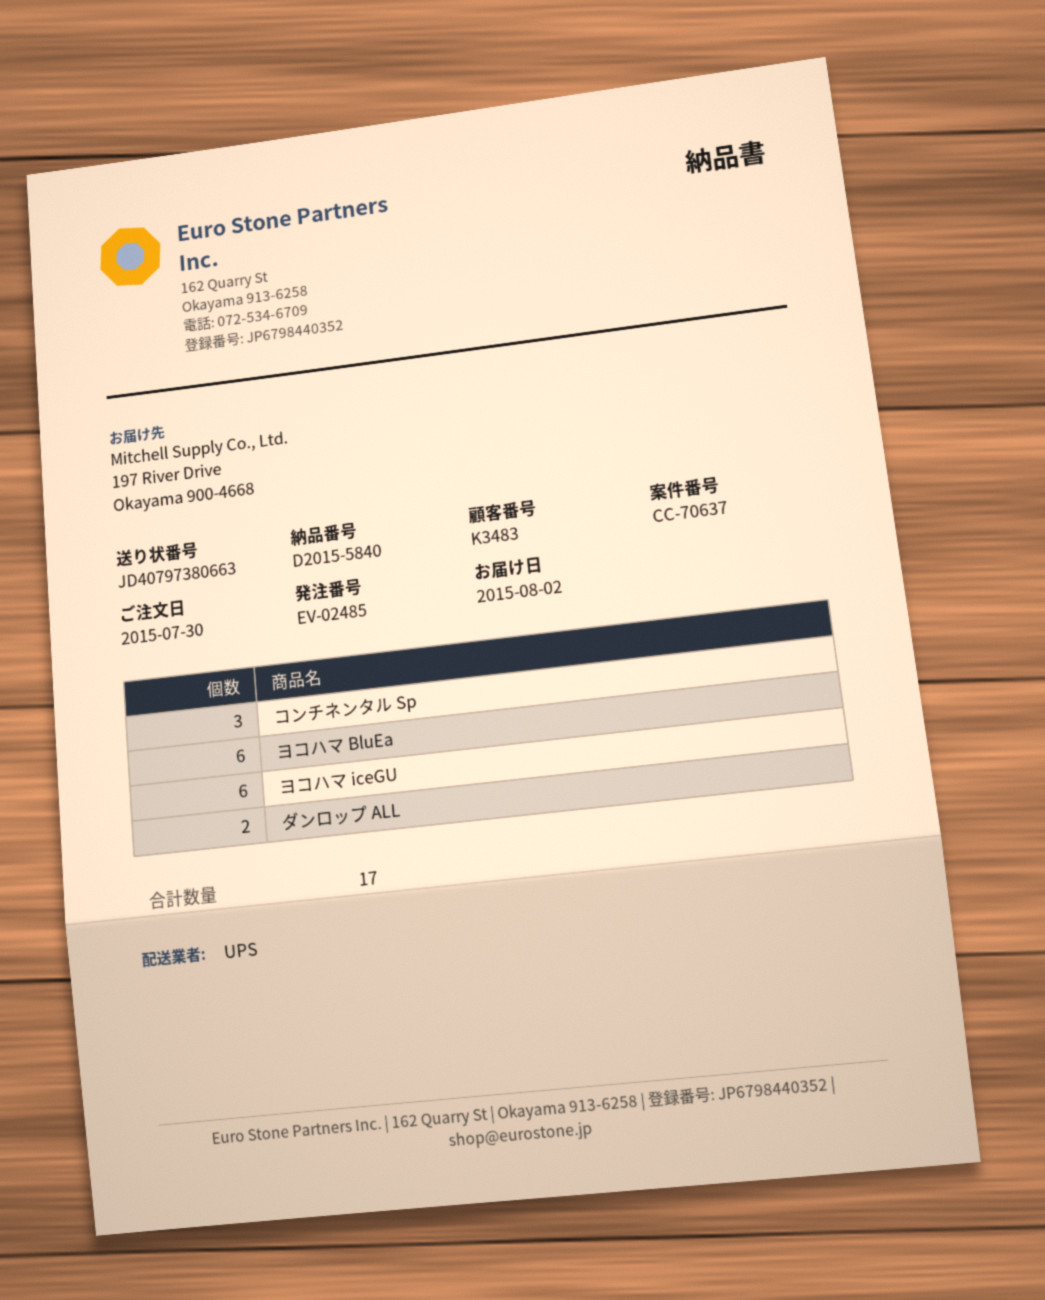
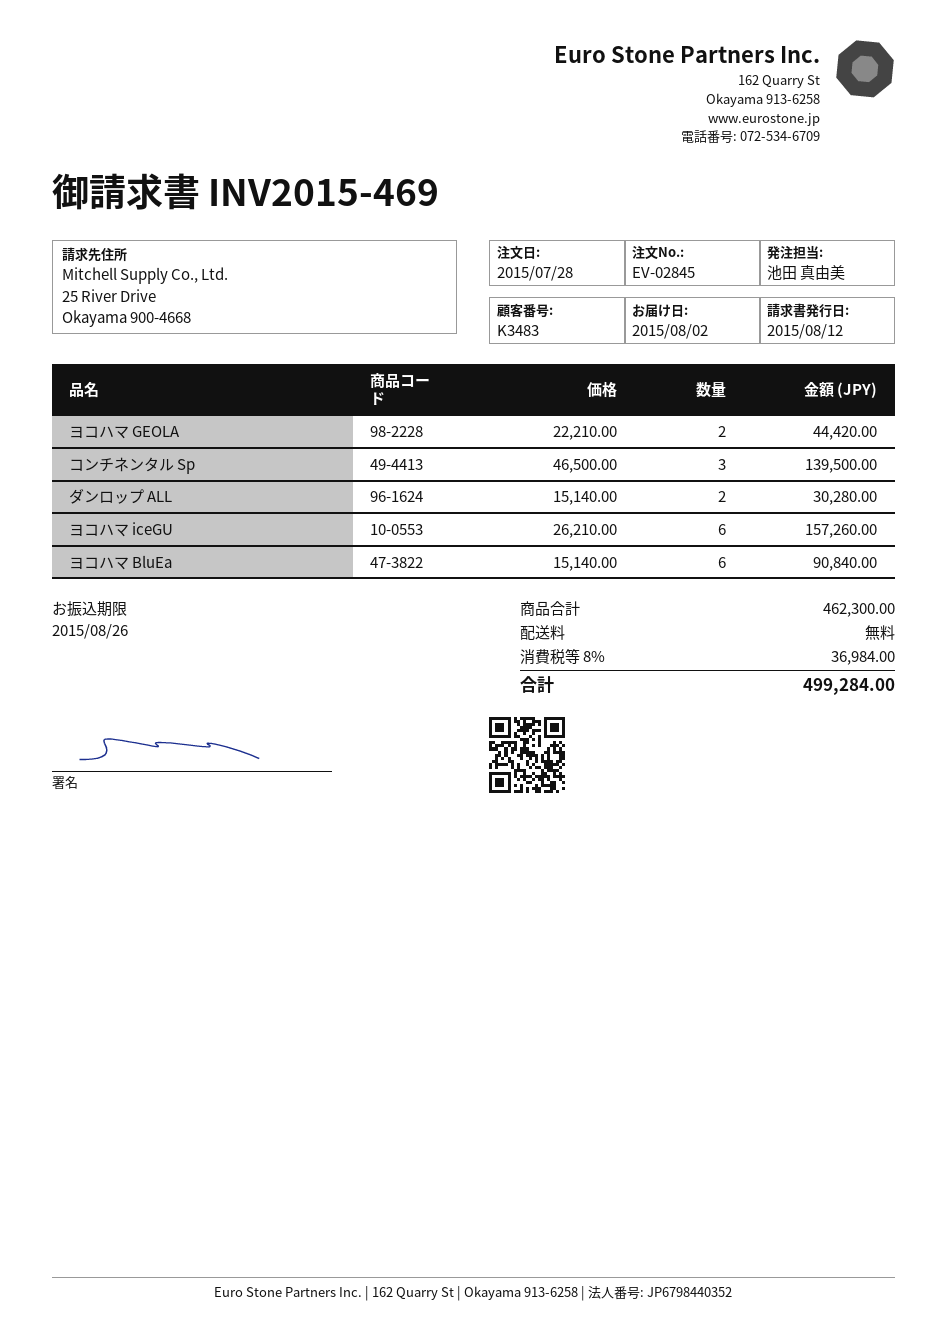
order number: EV-02485 -> EV-02845
order date: 2015-07-30 -> 2015-07-28
ヨコハマ GEOLA: none -> 2

